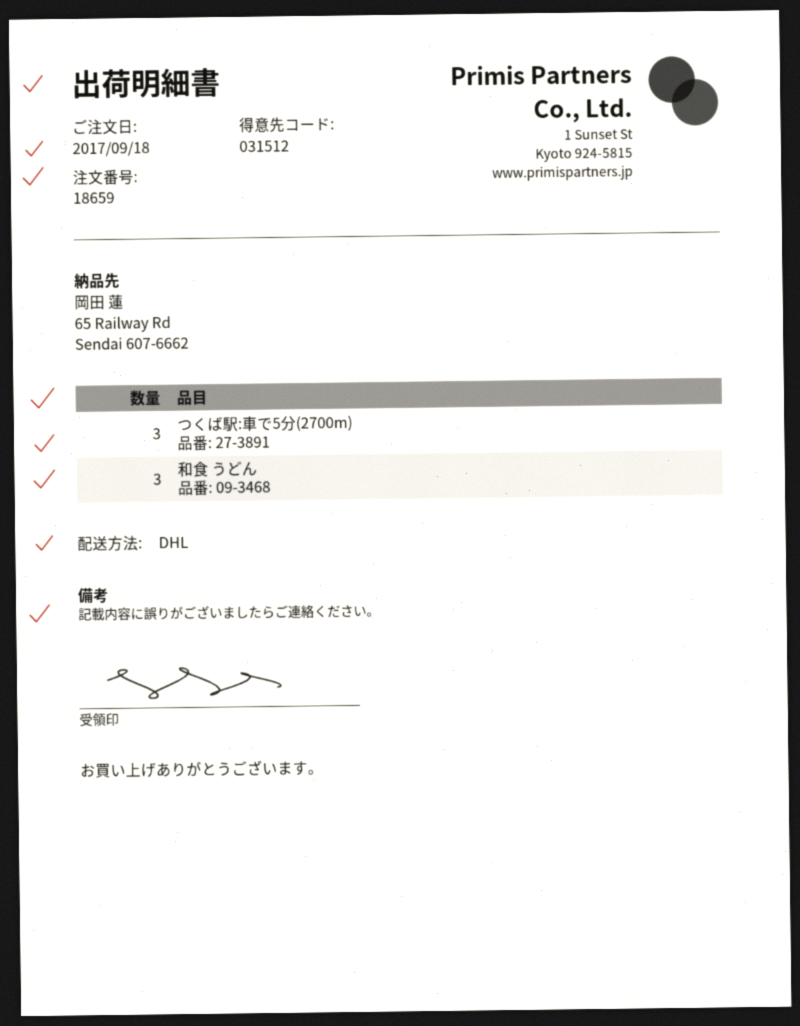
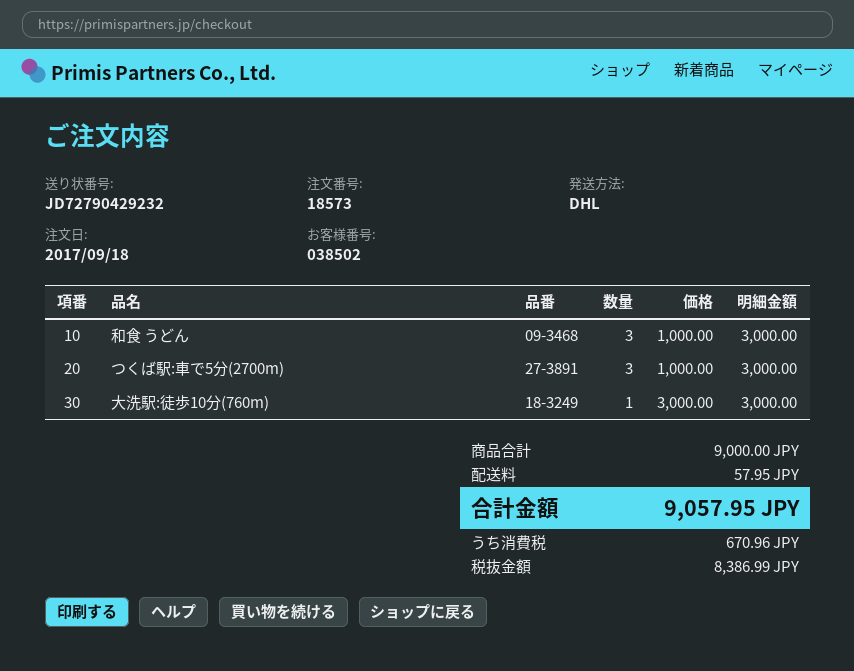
order number: 18659 -> 18573
customer number: 031512 -> 038502
大洗駅:徒歩10分(760m): none -> 1

